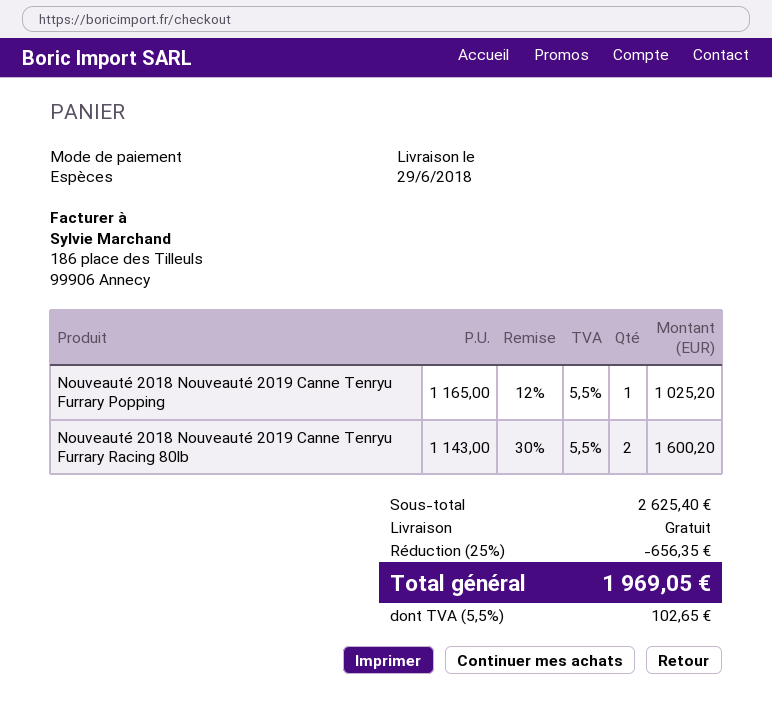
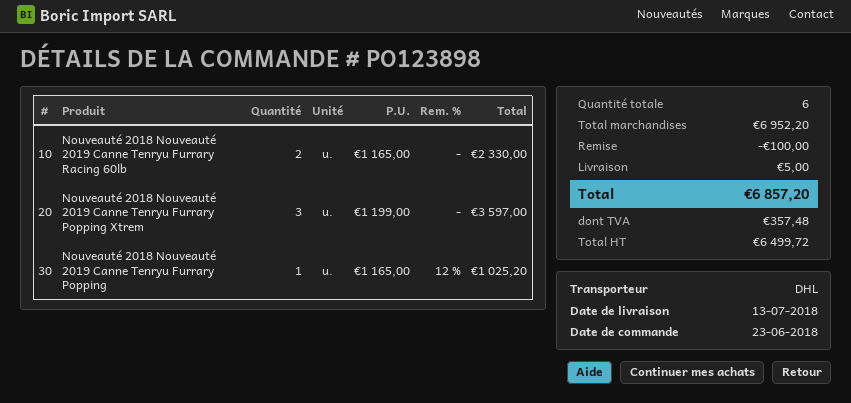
delivery date: 2018-06-29 -> 2018-07-13
Nouveauté 2018 Nouveauté 2019 Canne Tenryu Furrary Racing 80lb: 2 x 1143.00 - 30% = 1600.20 -> none
Nouveauté 2018 Nouveauté 2019 Canne Tenryu Furrary Racing 60lb: none -> 2 x 1165.00 = 2330.00
Nouveauté 2018 Nouveauté 2019 Canne Tenryu Furrary Popping Xtrem: none -> 3 x 1199.00 = 3597.00
subtotal: 2625.40 -> 6952.20
discount: 656.35 -> 100.00
shipping: 0.00 -> 5.00
tax: 102.65 -> 357.48
total: 1969.05 -> 6857.20

